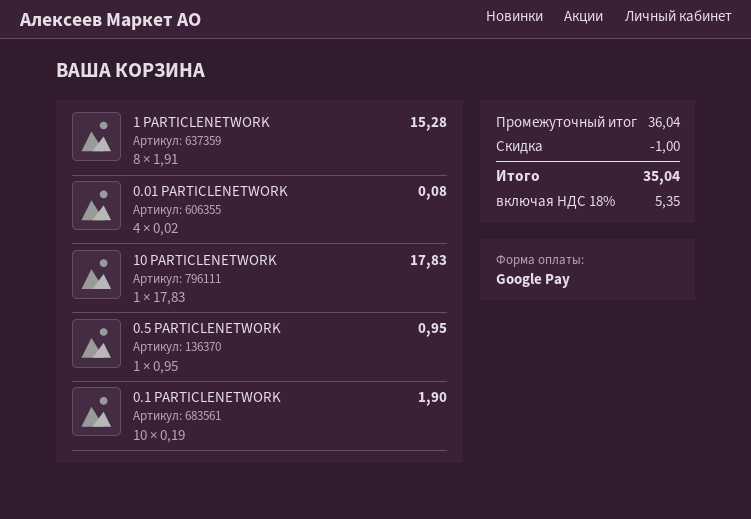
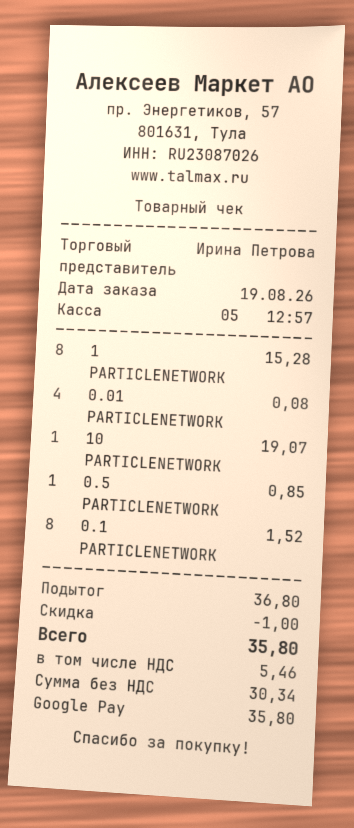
10 PARTICLENETWORK: 1 for 17.83 -> 1 for 19.07
0.5 PARTICLENETWORK: 1 for 0.95 -> 1 for 0.85
0.1 PARTICLENETWORK: 10 for 1.90 -> 8 for 1.52
subtotal: 36.04 -> 36.80
tax: 5.35 -> 5.46
total: 35.04 -> 35.80

